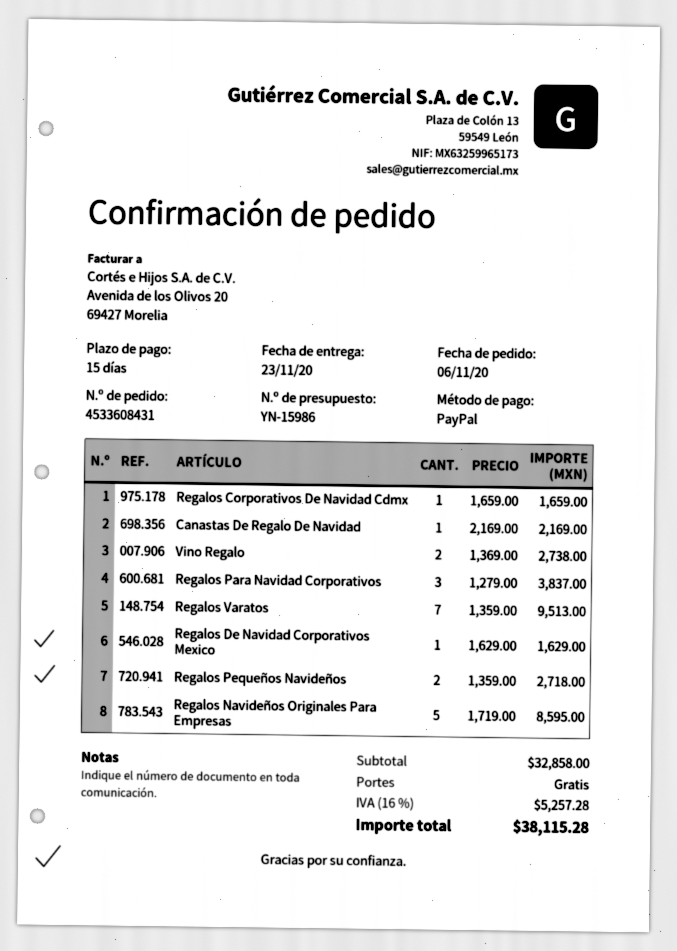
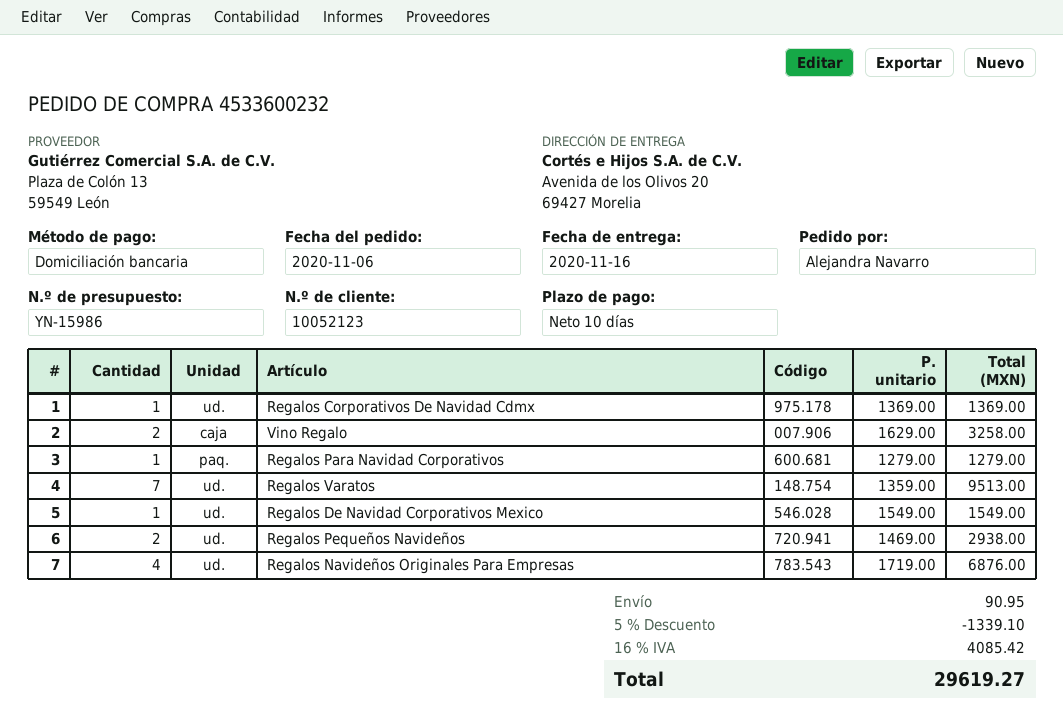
order number: 4533608431 -> 4533600232
delivery date: 2020-11-23 -> 2020-11-16
payment terms: 15 days -> 10 days
payment method: PayPal -> direct debit
Regalos Corporativos De Navidad Cdmx: 1 x 1659.00 = 1659.00 -> 1 x 1369.00 = 1369.00
Canastas De Regalo De Navidad: 1 x 2169.00 = 2169.00 -> none
Vino Regalo: 2 x 1369.00 = 2738.00 -> 2 x 1629.00 = 3258.00
Regalos Para Navidad Corporativos: 3 x 1279.00 = 3837.00 -> 1 x 1279.00 = 1279.00
Regalos De Navidad Corporativos Mexico: 1 x 1629.00 = 1629.00 -> 1 x 1549.00 = 1549.00
Regalos Pequeños Navideños: 2 x 1359.00 = 2718.00 -> 2 x 1469.00 = 2938.00
Regalos Navideños Originales Para Empresas: 5 x 1719.00 = 8595.00 -> 4 x 1719.00 = 6876.00
discount: none -> 5% = 1339.10
shipping: 0.00 -> 90.95
tax: 16% = 5257.28 -> 16% = 4085.42
total: 38115.28 -> 29619.27

